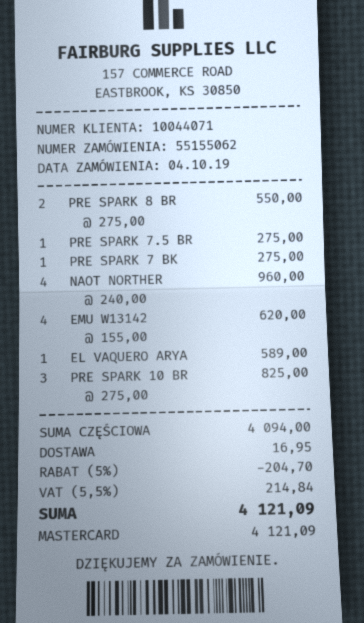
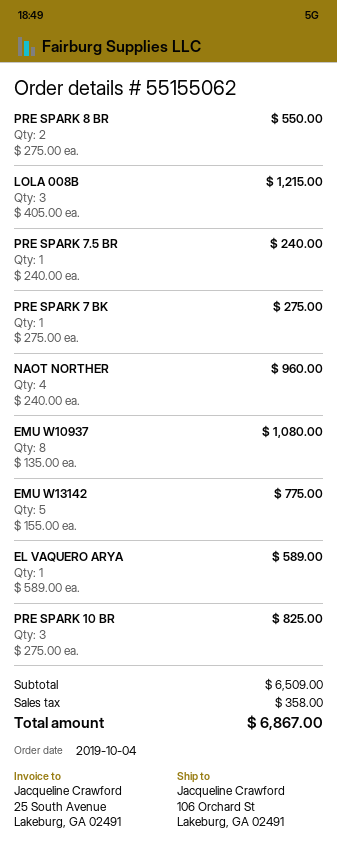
PRE SPARK 7.5 BR: 1 x 275.00 = 275.00 -> 1 x 240.00 = 240.00
EMU W13142: 4 x 155.00 = 620.00 -> 5 x 155.00 = 775.00
LOLA 008B: none -> 3 x 405.00 = 1215.00
EMU W10937: none -> 8 x 135.00 = 1080.00
subtotal: 4094.00 -> 6509.00
discount: 5% = 204.70 -> none
shipping: 16.95 -> none
tax: 214.84 -> 358.00
total: 4121.09 -> 6867.00

